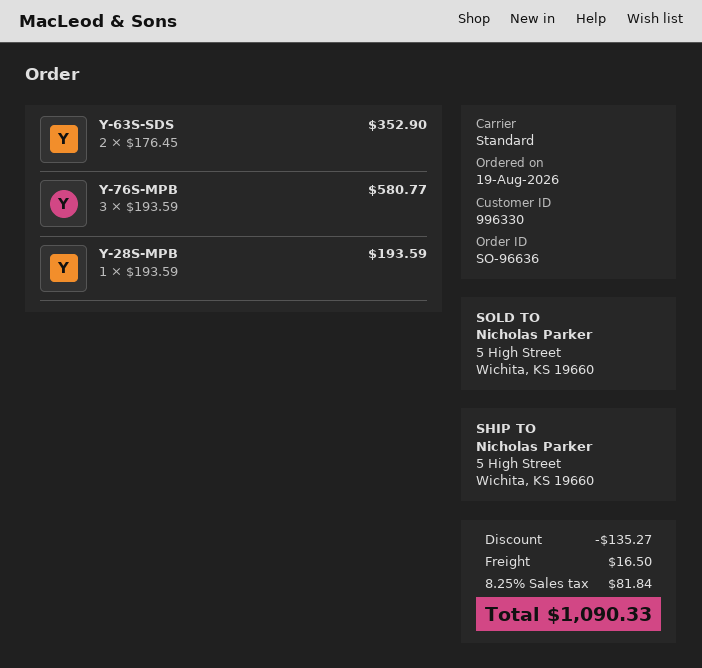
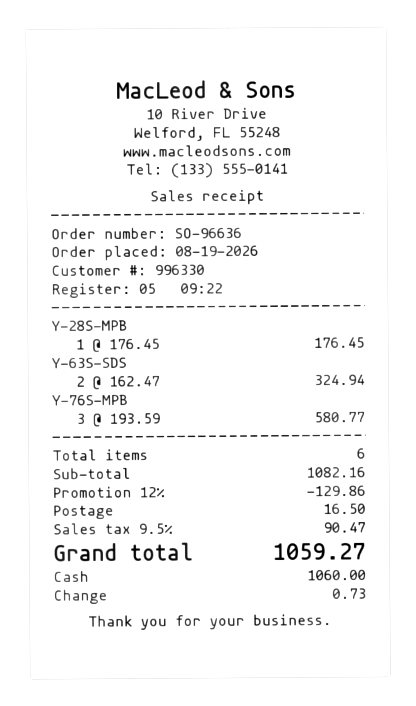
Y-63S-SDS: 2 x 176.45 = 352.90 -> 2 x 162.47 = 324.94
Y-28S-MPB: 1 x 193.59 = 193.59 -> 1 x 176.45 = 176.45
discount: 135.27 -> 129.86
tax: 8.25% = 81.84 -> 9.5% = 90.47
total: 1090.33 -> 1059.27

